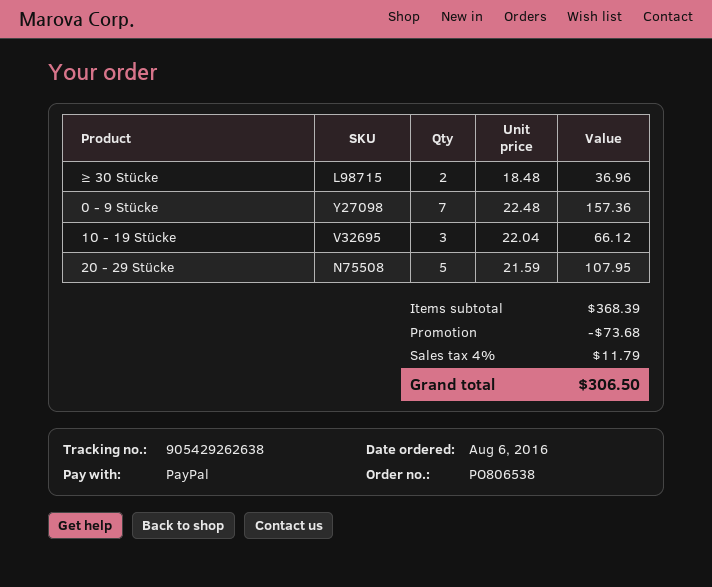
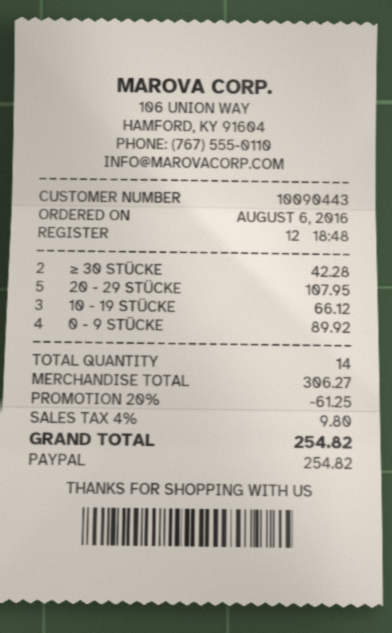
≥ 30 Stücke: 2 for 36.96 -> 2 for 42.28
0 - 9 Stücke: 7 for 157.36 -> 4 for 89.92
subtotal: 368.39 -> 306.27
discount: 73.68 -> 61.25
tax: 4% = 11.79 -> 4% = 9.80
total: 306.50 -> 254.82

